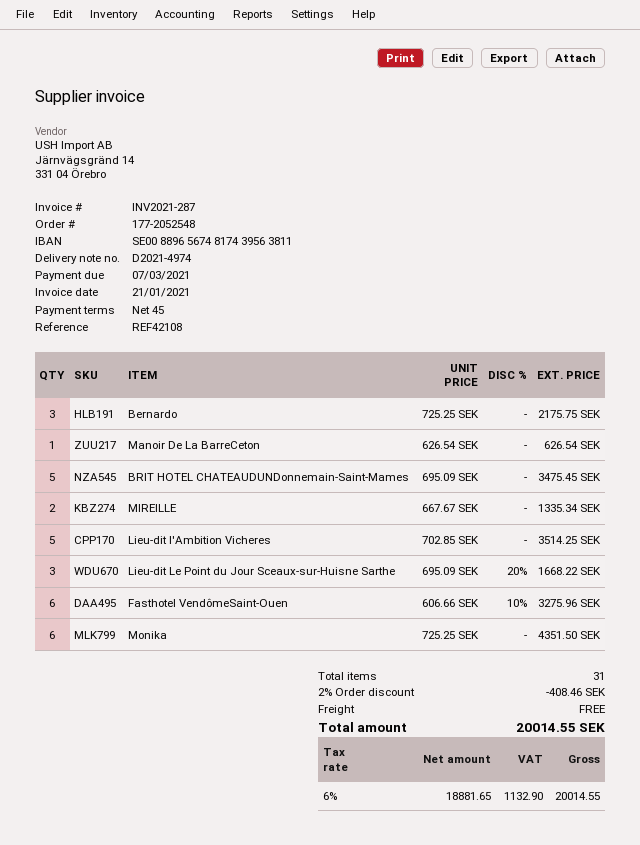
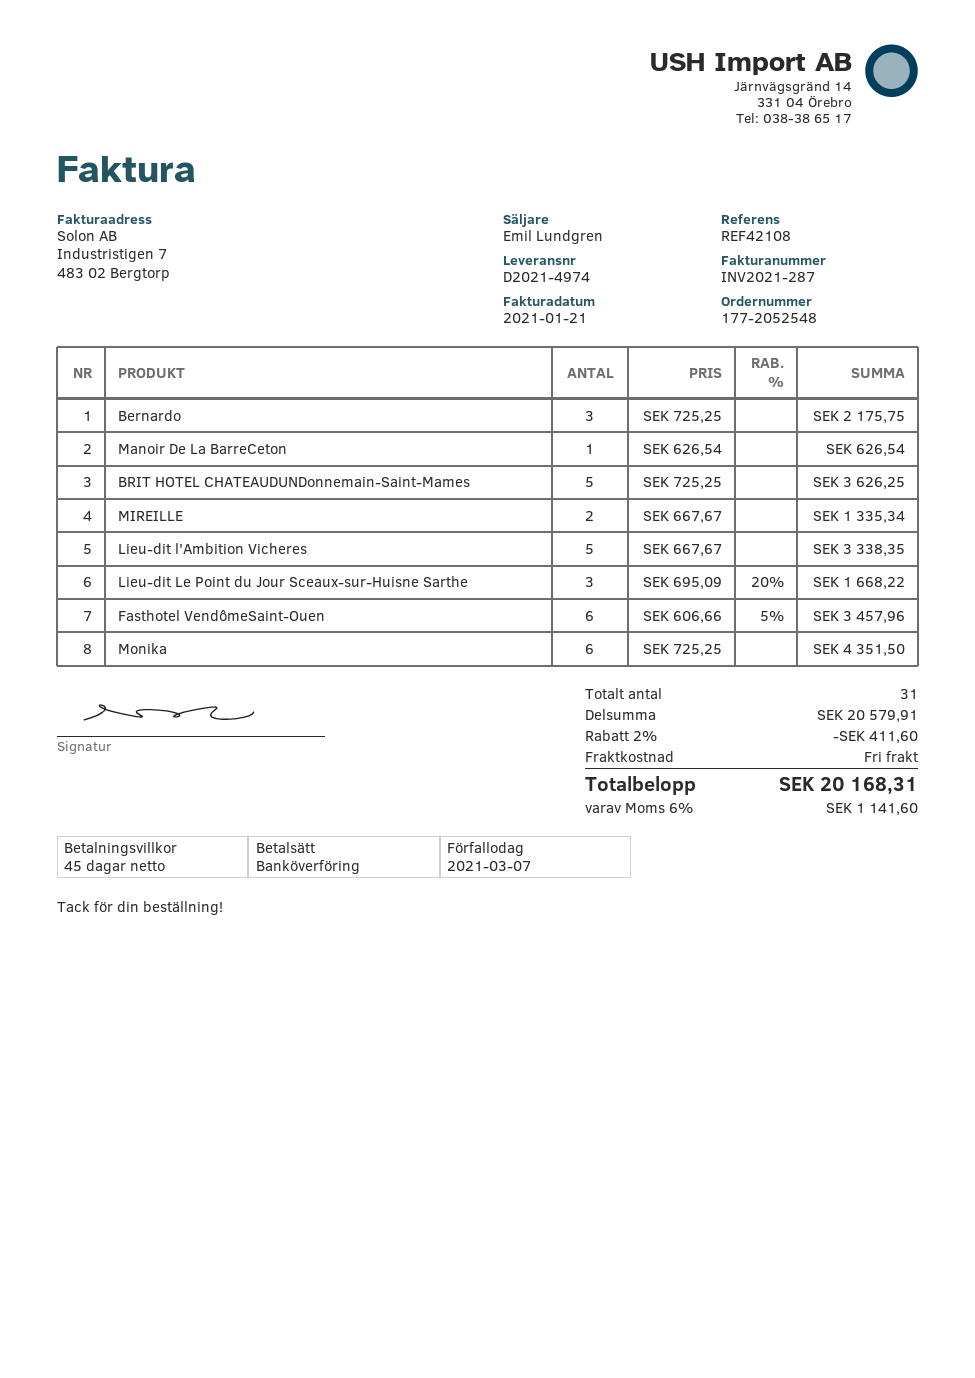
BRIT HOTEL CHATEAUDUNDonnemain-Saint-Mames: 5 x 695.09 = 3475.45 -> 5 x 725.25 = 3626.25
Lieu-dit l'Ambition Vicheres: 5 x 702.85 = 3514.25 -> 5 x 667.67 = 3338.35
Fasthotel VendômeSaint-Ouen: 6 x 606.66 - 10% = 3275.96 -> 6 x 606.66 - 5% = 3457.96
discount: 2% = 408.46 -> 2% = 411.60
tax: 6% = 1132.90 -> 6% = 1141.60
total: 20014.55 -> 20168.31

